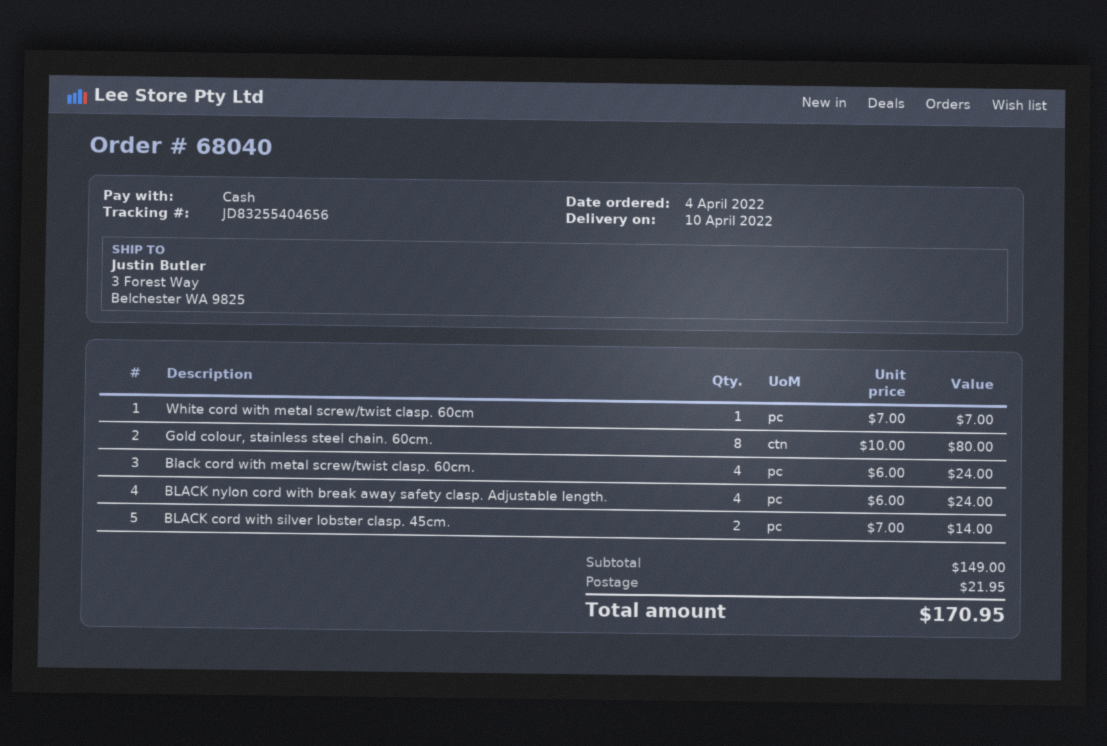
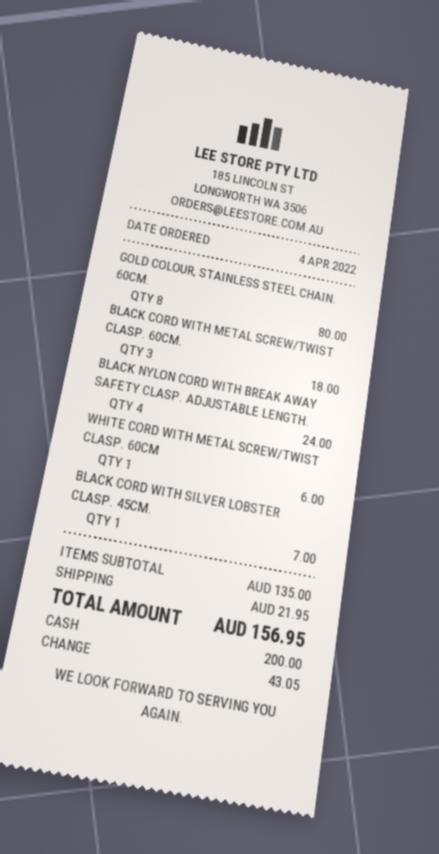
White cord with metal screw/twist clasp. 60cm: 1 for 7.00 -> 1 for 6.00
Black cord with metal screw/twist clasp. 60cm.: 4 for 24.00 -> 3 for 18.00
BLACK cord with silver lobster clasp. 45cm.: 2 for 14.00 -> 1 for 7.00
subtotal: 149.00 -> 135.00
total: 170.95 -> 156.95

